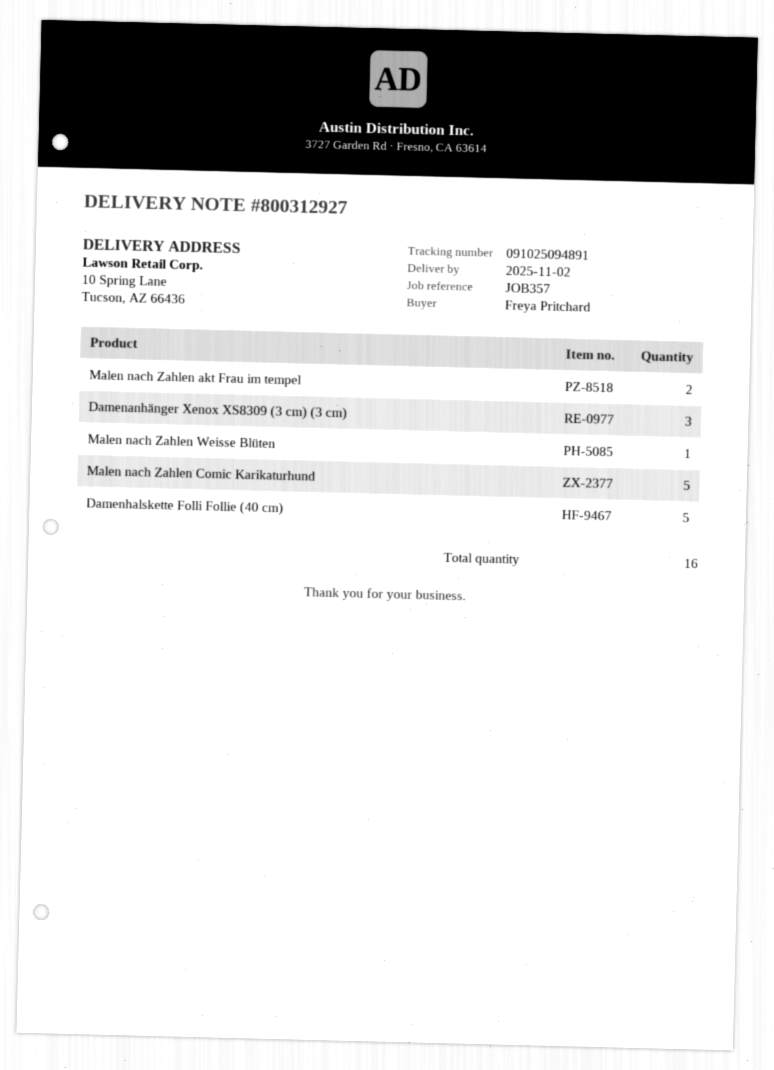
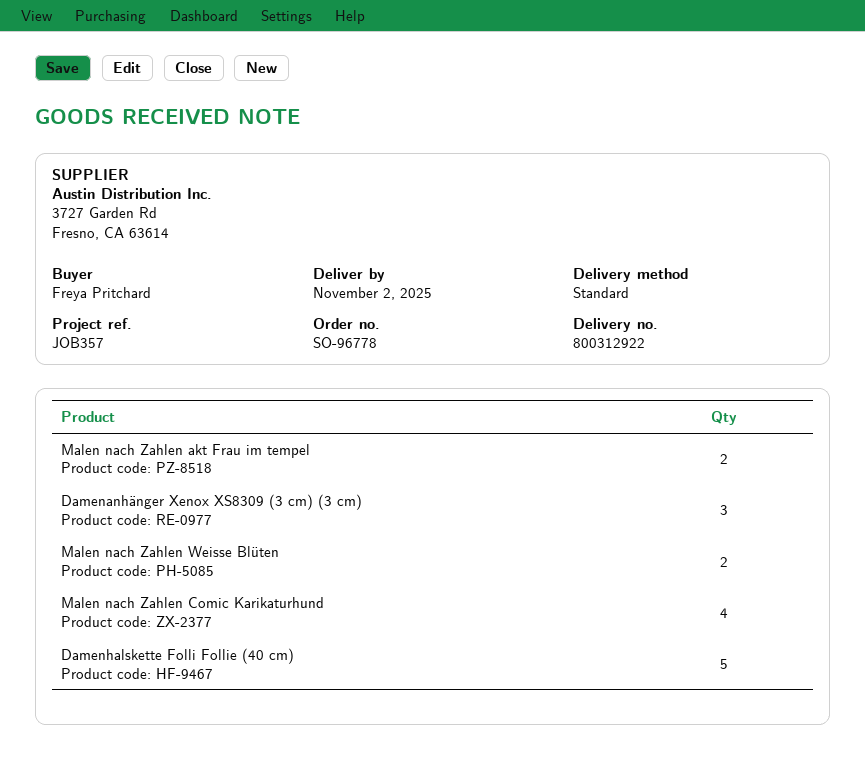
delivery note number: 800312927 -> 800312922
Malen nach Zahlen Weisse Blüten: 1 -> 2
Malen nach Zahlen Comic Karikaturhund: 5 -> 4

